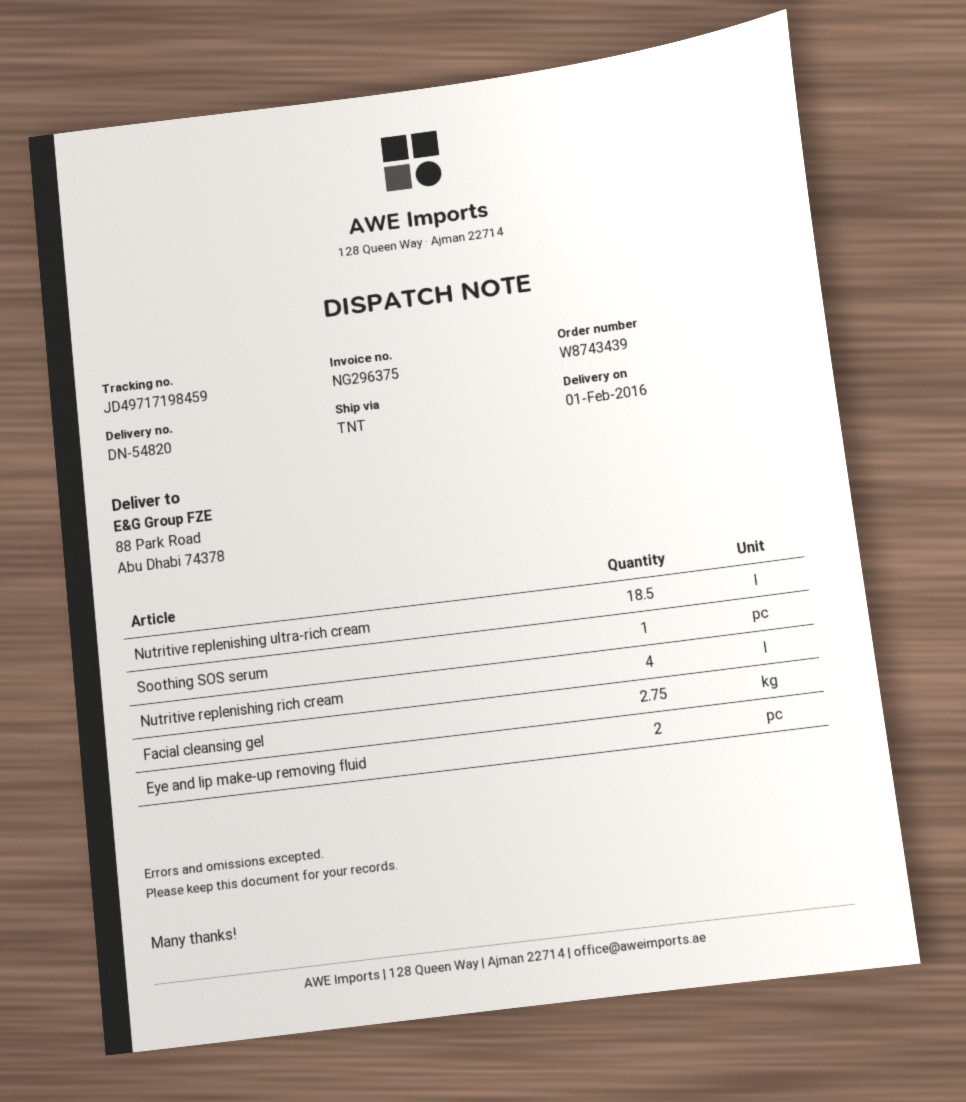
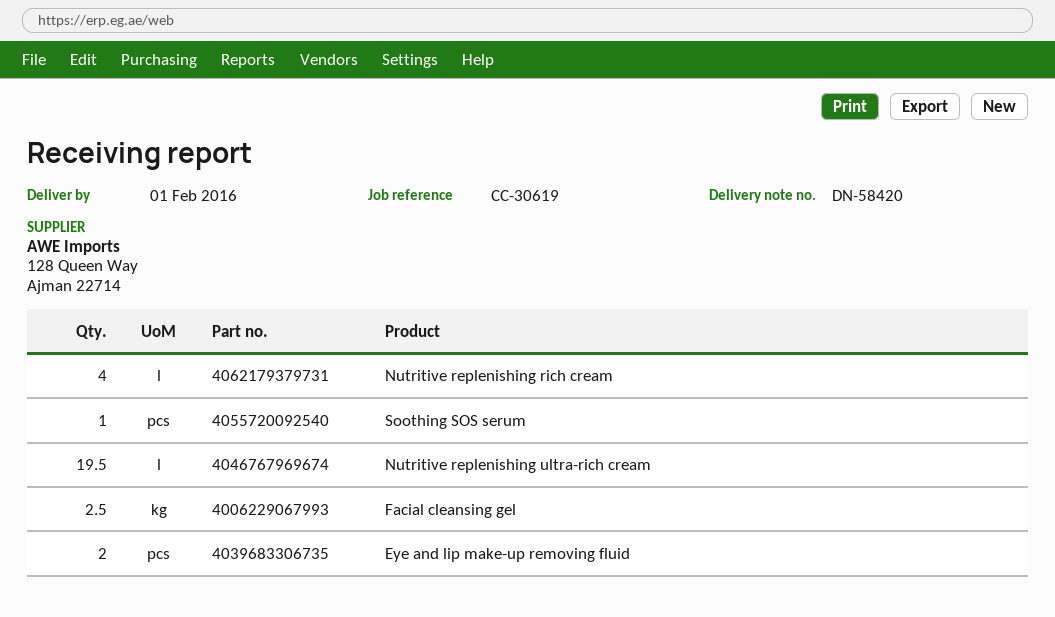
delivery note number: DN-54820 -> DN-58420
Nutritive replenishing ultra-rich cream: 18.5 -> 19.5
Facial cleansing gel: 2.75 -> 2.5

